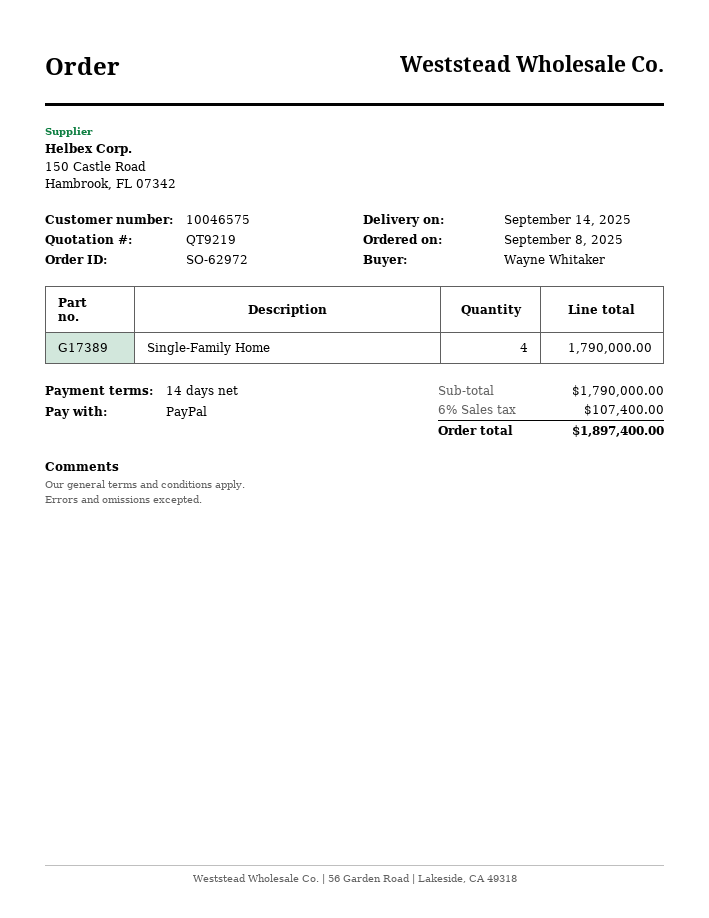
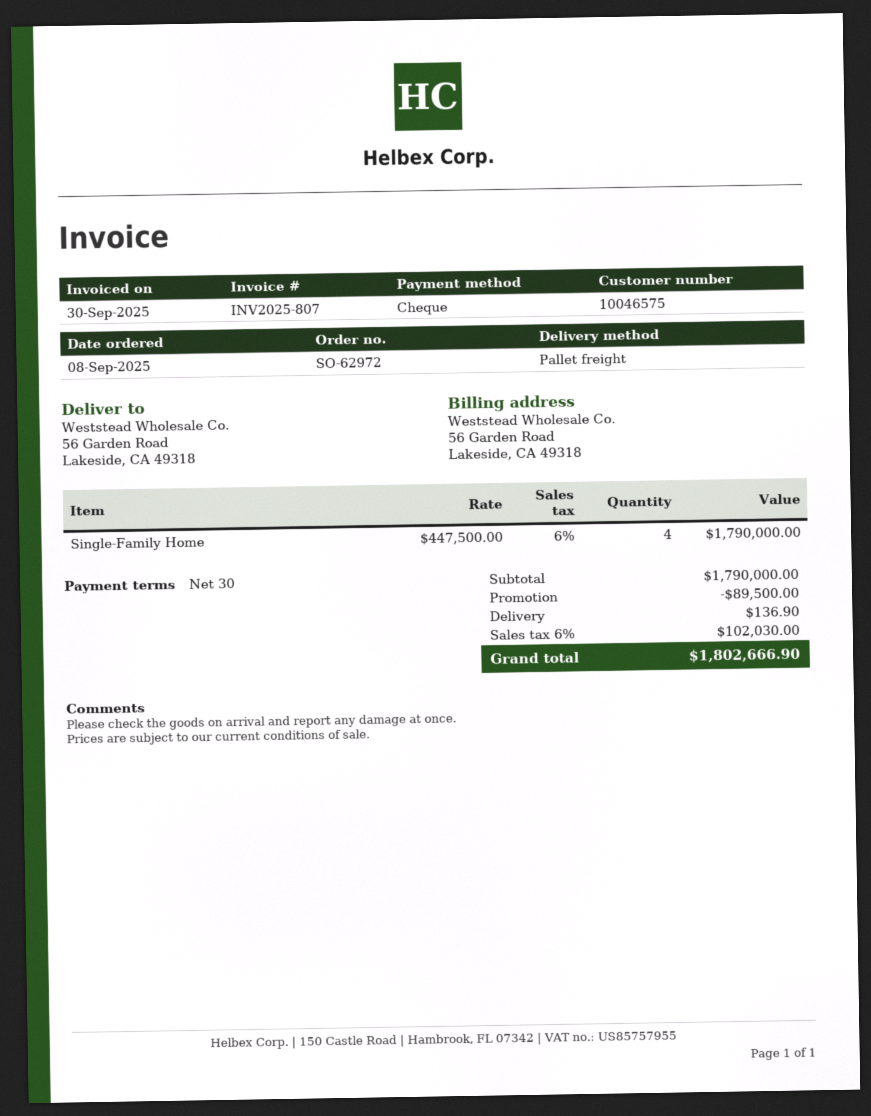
payment terms: 14 days -> 30 days
payment method: PayPal -> cheque
discount: none -> 89500.00
shipping: none -> 136.90
tax: 6% = 107400.00 -> 6% = 102030.00
total: 1897400.00 -> 1802666.90

